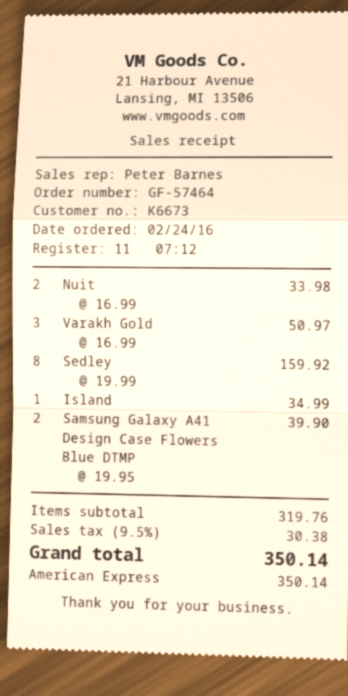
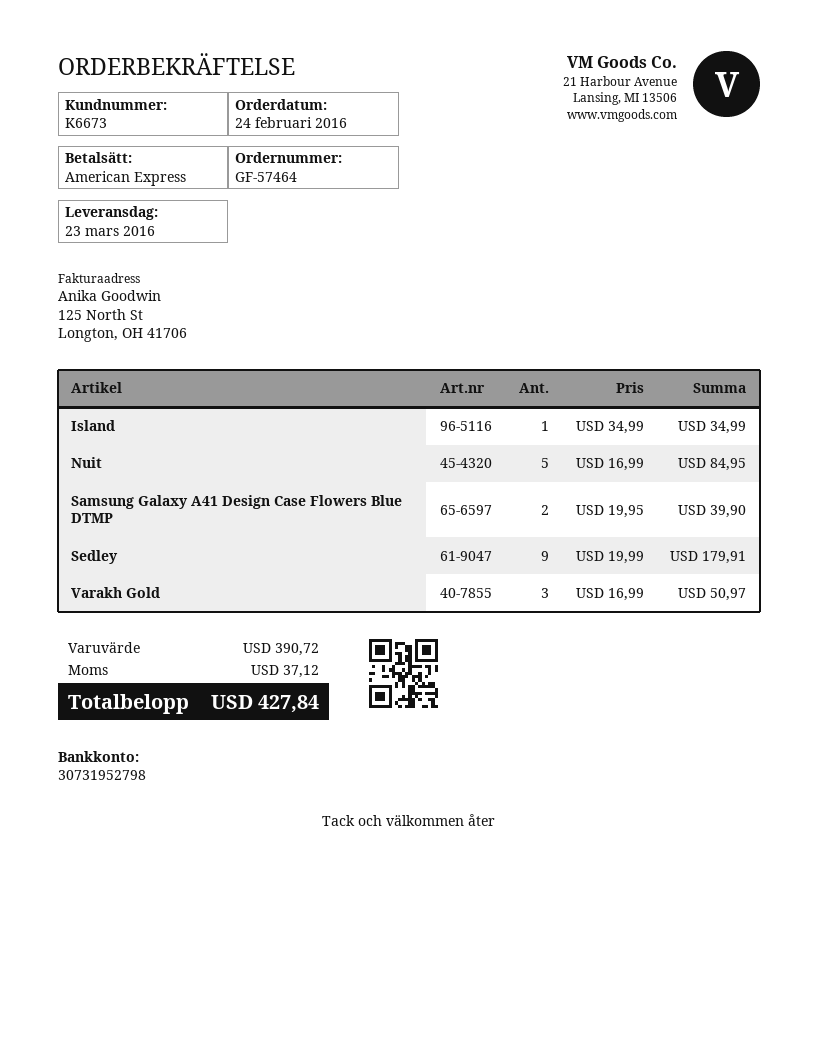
Nuit: 2 x 16.99 = 33.98 -> 5 x 16.99 = 84.95
Sedley: 8 x 19.99 = 159.92 -> 9 x 19.99 = 179.91
subtotal: 319.76 -> 390.72
tax: 30.38 -> 37.12
total: 350.14 -> 427.84

